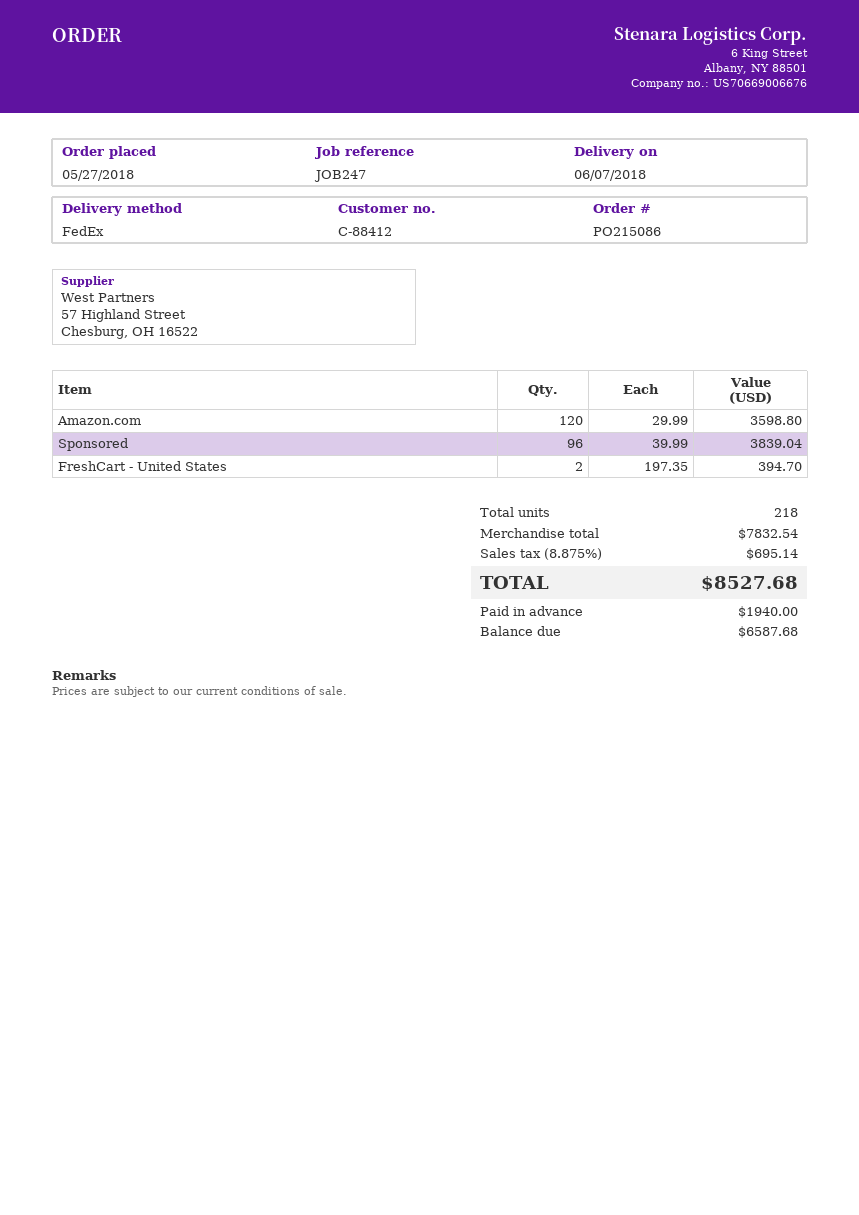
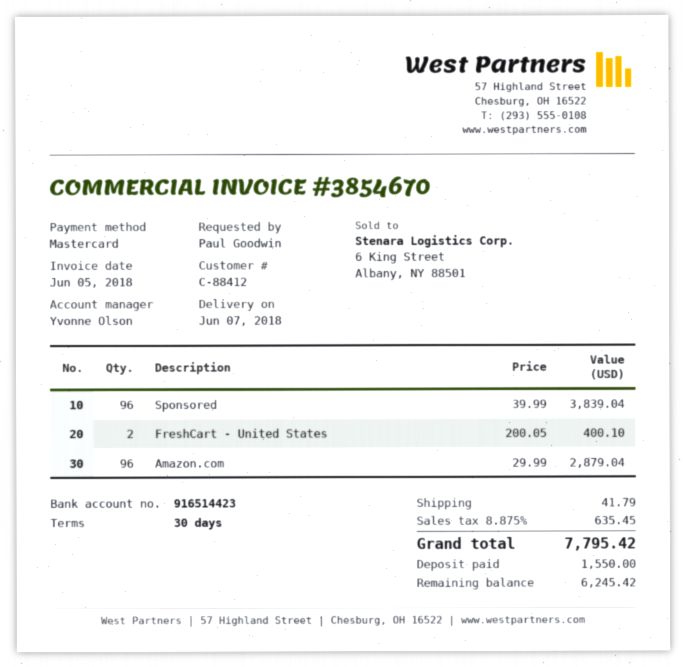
Amazon.com: 120 x 29.99 = 3598.80 -> 96 x 29.99 = 2879.04
FreshCart - United States: 2 x 197.35 = 394.70 -> 2 x 200.05 = 400.10
shipping: none -> 41.79
tax: 8.875% = 695.14 -> 8.875% = 635.45
total: 8527.68 -> 7795.42
deposit: 1940.00 -> 1550.00
balance: 6587.68 -> 6245.42

